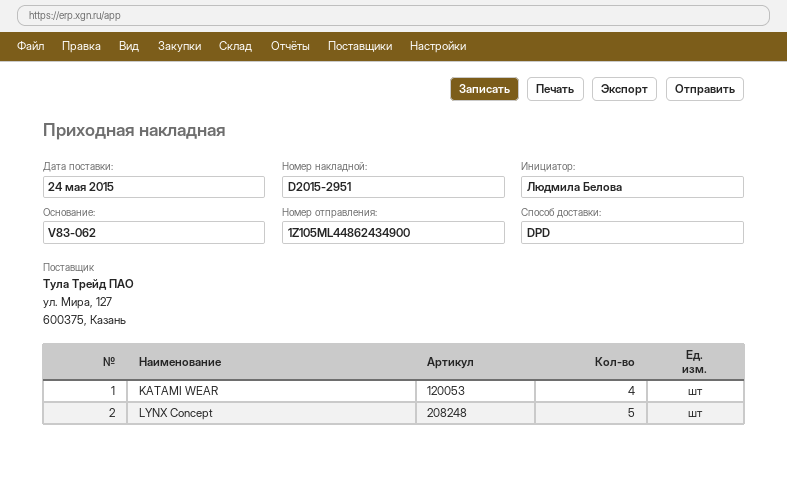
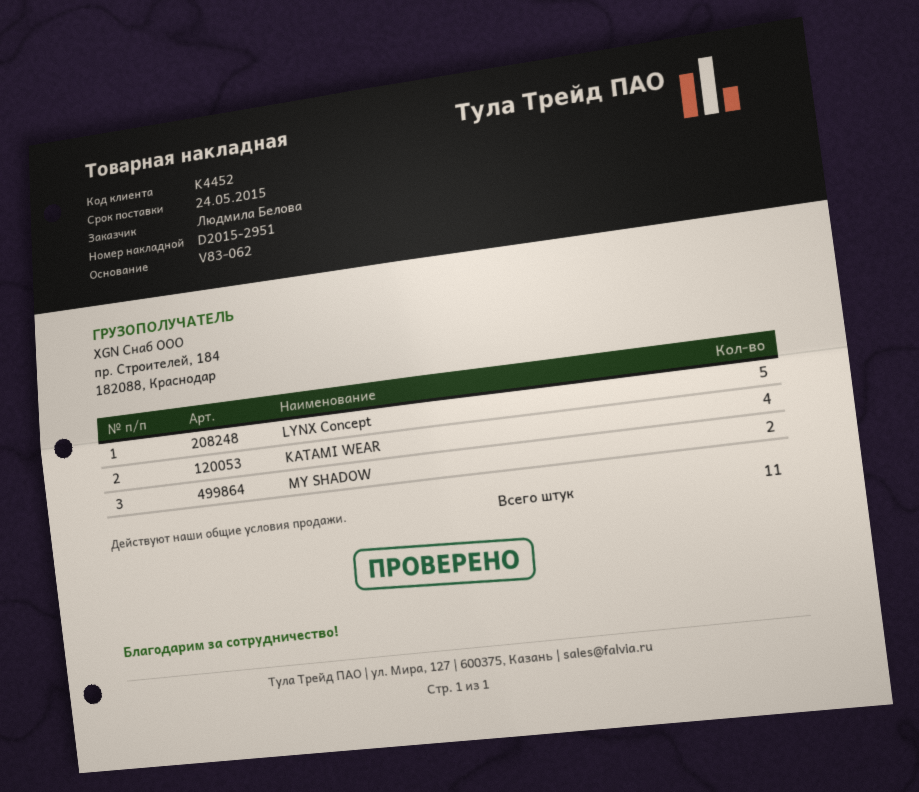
MY SHADOW: none -> 2

